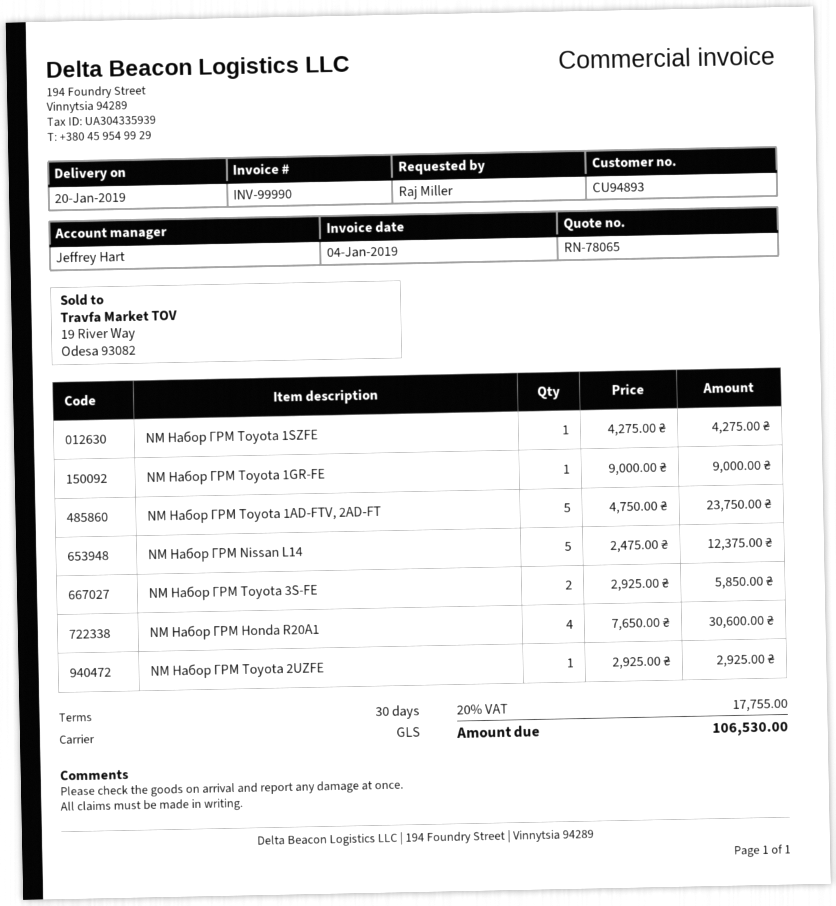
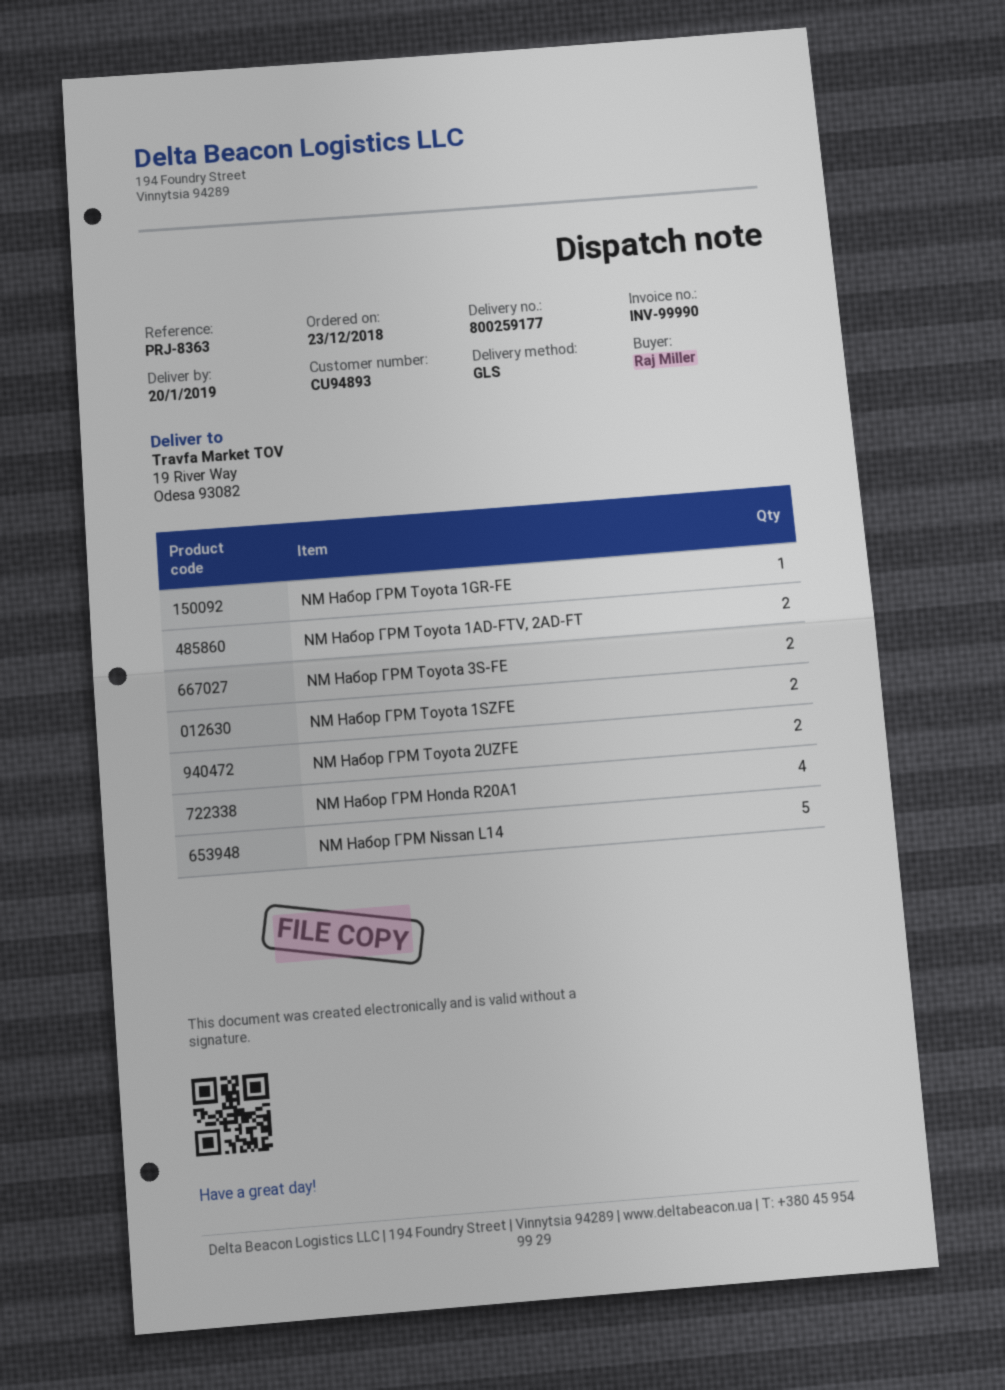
NM Набор ГРМ Toyota 1SZFE: 1 -> 2
NM Набор ГРМ Toyota 1AD-FTV, 2AD-FT: 5 -> 2
NM Набор ГРМ Toyota 2UZFE: 1 -> 2

